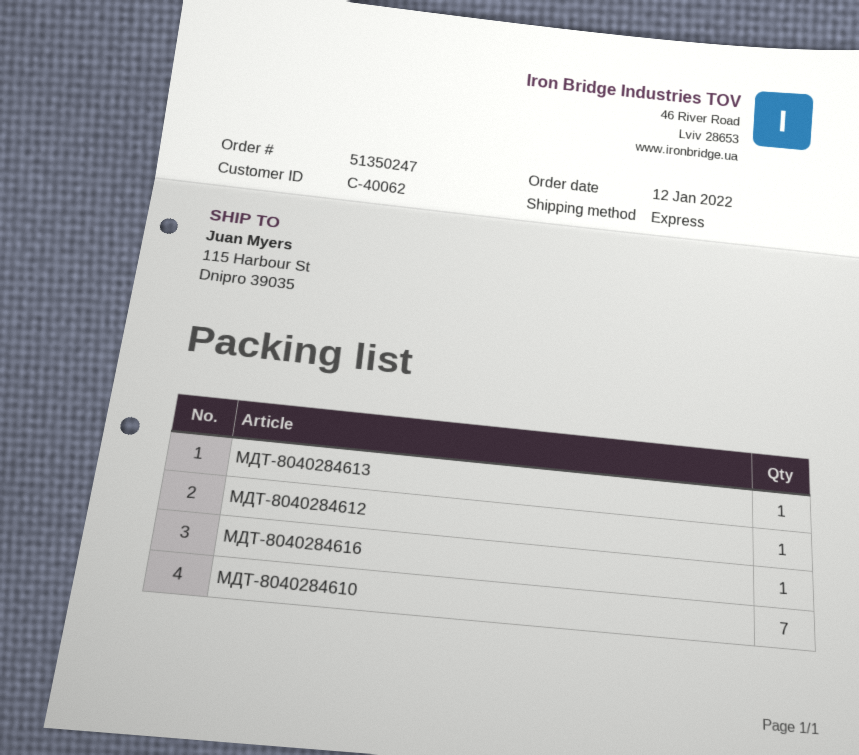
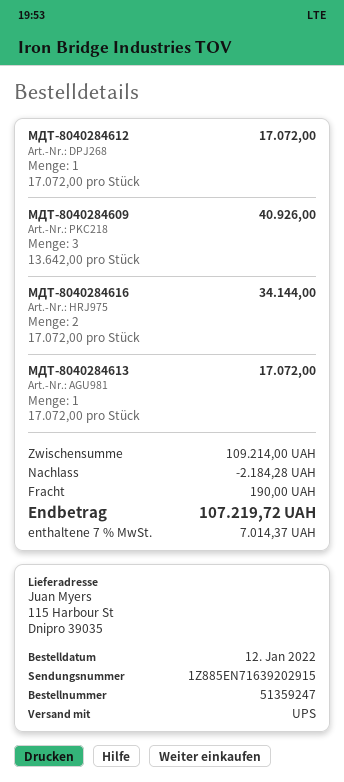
order number: 51350247 -> 51359247
shipping method: express -> UPS
МДТ-8040284616: 1 -> 2
МДТ-8040284610: 7 -> none
МДТ-8040284609: none -> 3

